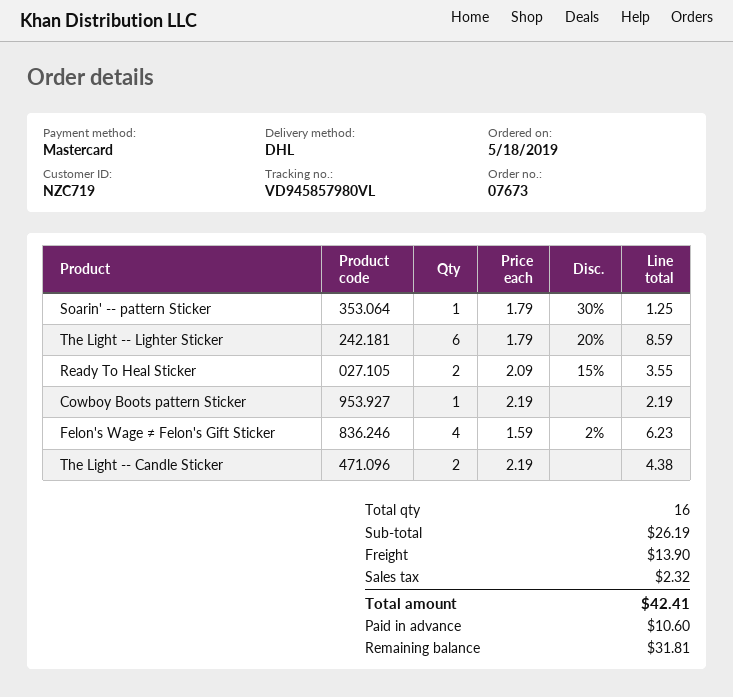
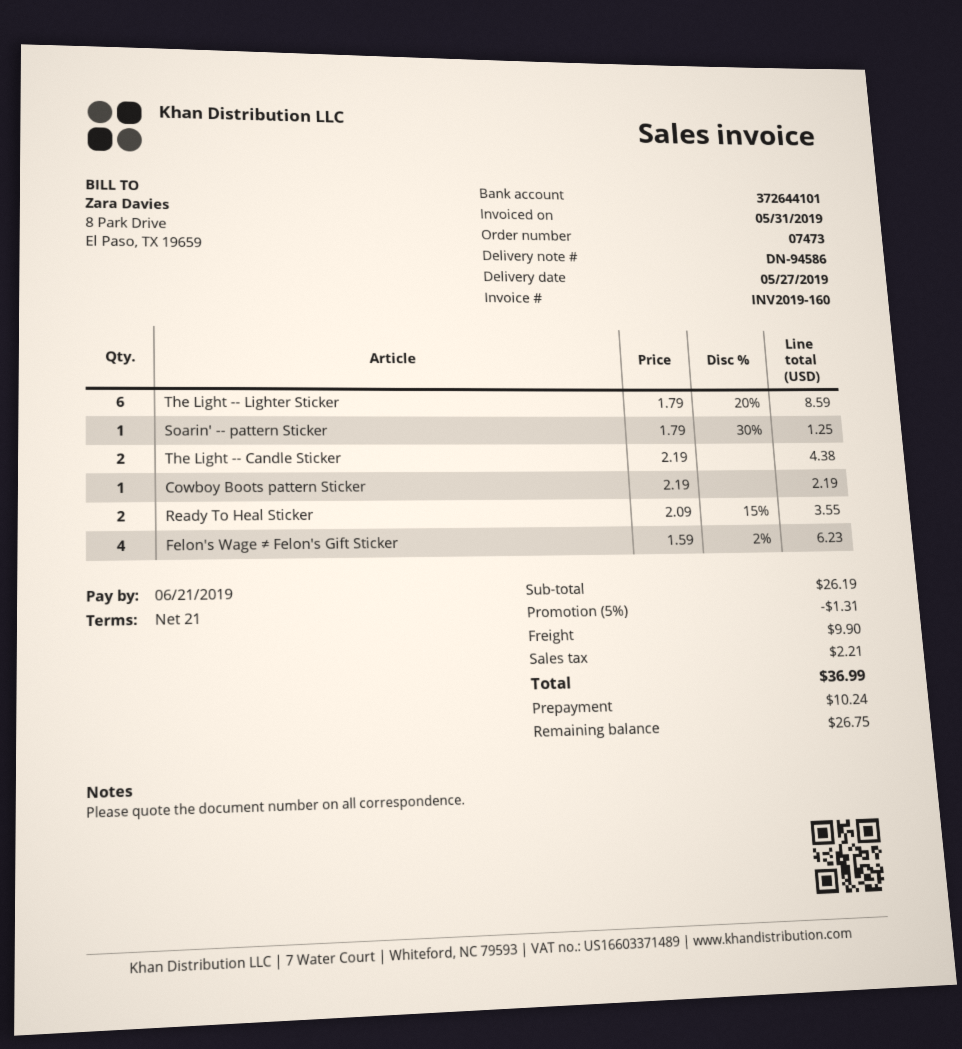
order number: 07673 -> 07473
discount: none -> 5% = 1.31
shipping: 13.90 -> 9.90
tax: 2.32 -> 2.21
total: 42.41 -> 36.99
deposit: 10.60 -> 10.24
balance: 31.81 -> 26.75

